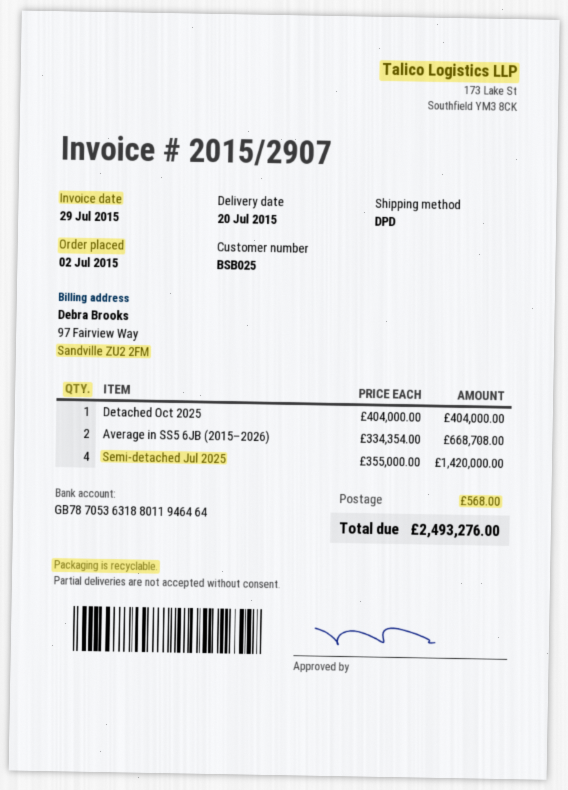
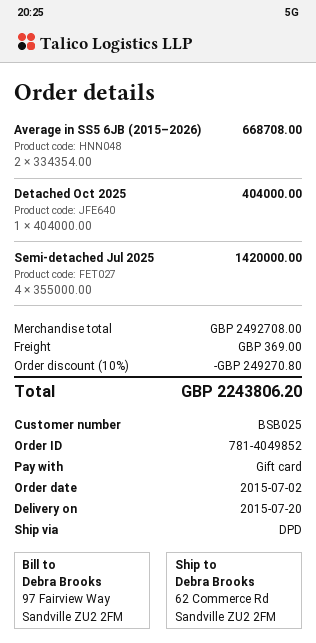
discount: none -> 10% = 249270.80
shipping: 568.00 -> 369.00
total: 2493276.00 -> 2243806.20

